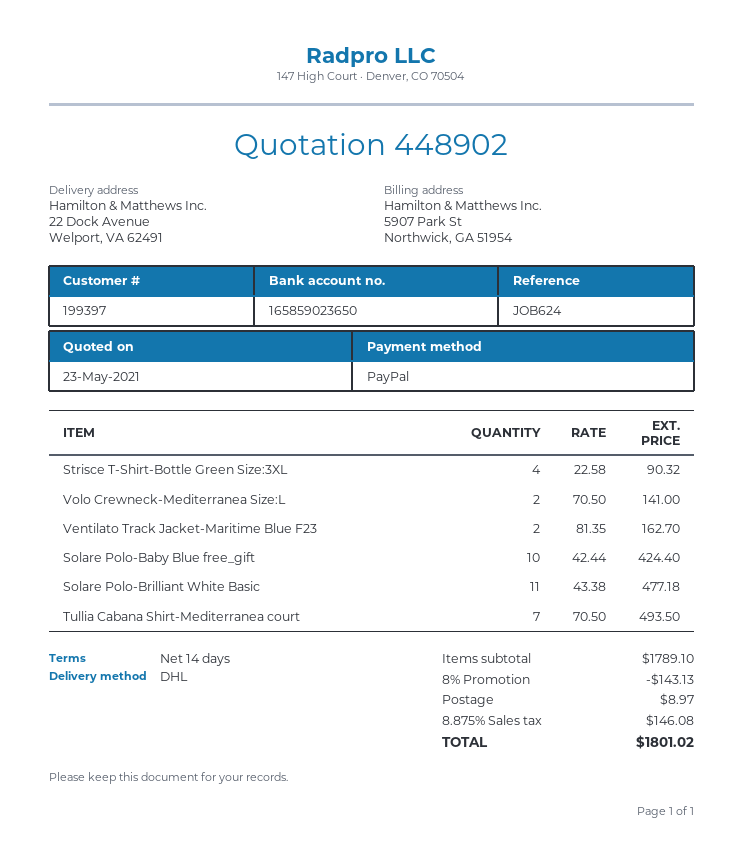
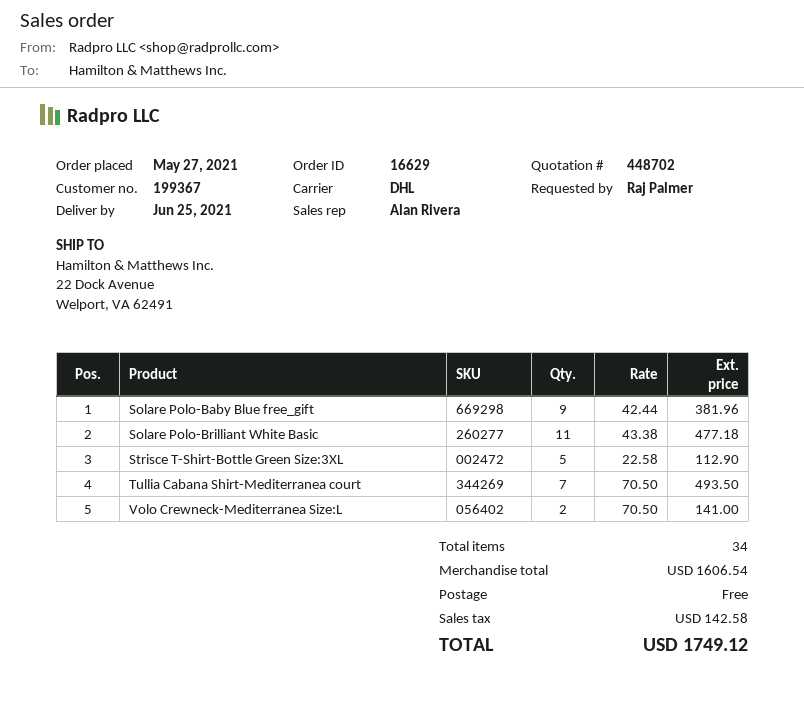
quote number: 448902 -> 448702
customer number: 199397 -> 199367
Strisce T-Shirt-Bottle Green Size:3XL: 4 x 22.58 = 90.32 -> 5 x 22.58 = 112.90
Ventilato Track Jacket-Maritime Blue F23: 2 x 81.35 = 162.70 -> none
Solare Polo-Baby Blue free_gift: 10 x 42.44 = 424.40 -> 9 x 42.44 = 381.96
subtotal: 1789.10 -> 1606.54
discount: 8% = 143.13 -> none
shipping: 8.97 -> 0.00
tax: 146.08 -> 142.58
total: 1801.02 -> 1749.12

